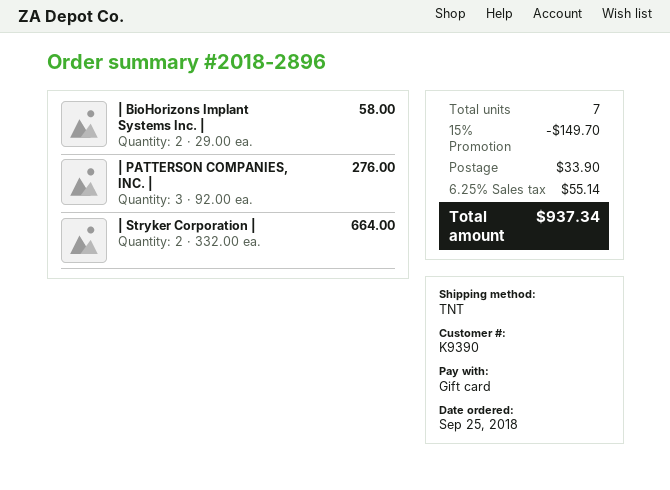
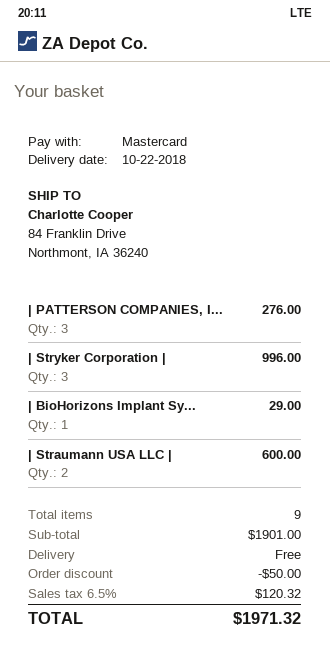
payment method: gift card -> Mastercard
| BioHorizons Implant Systems Inc. |: 2 for 58.00 -> 1 for 29.00
| Stryker Corporation |: 2 for 664.00 -> 3 for 996.00
| Straumann USA LLC |: none -> 2 for 600.00
total quantity: 7 -> 9
discount: 149.70 -> 50.00
shipping: 33.90 -> 0.00
tax: 6.25% = 55.14 -> 6.5% = 120.32
total: 937.34 -> 1971.32

